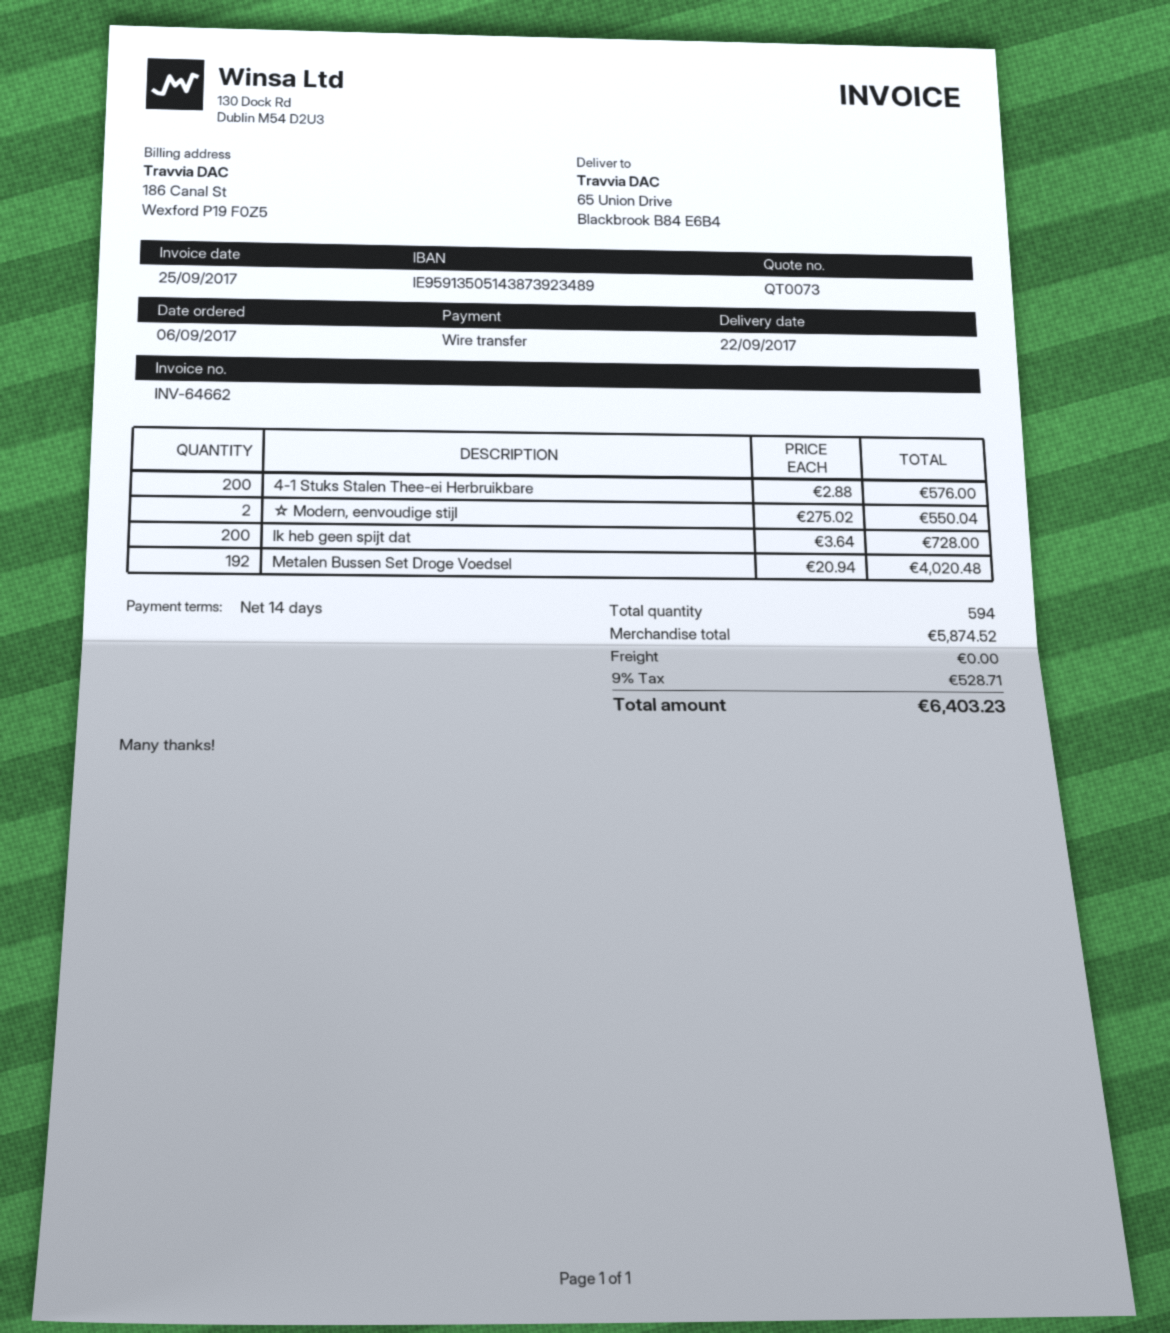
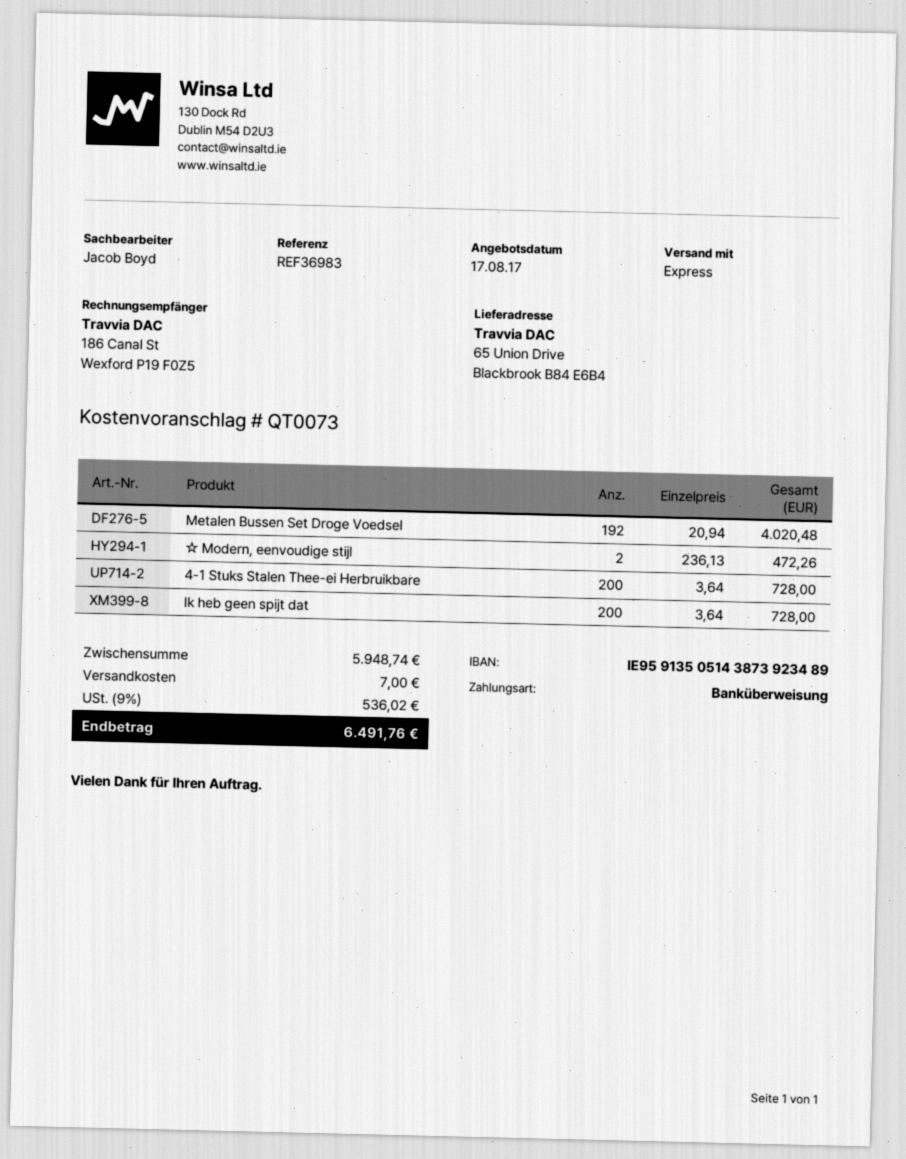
4-1 Stuks Stalen Thee-ei Herbruikbare: 200 x 2.88 = 576.00 -> 200 x 3.64 = 728.00
☆ Modern, eenvoudige stijl: 2 x 275.02 = 550.04 -> 2 x 236.13 = 472.26
subtotal: 5874.52 -> 5948.74
shipping: 0.00 -> 7.00
tax: 9% = 528.71 -> 9% = 536.02
total: 6403.23 -> 6491.76

